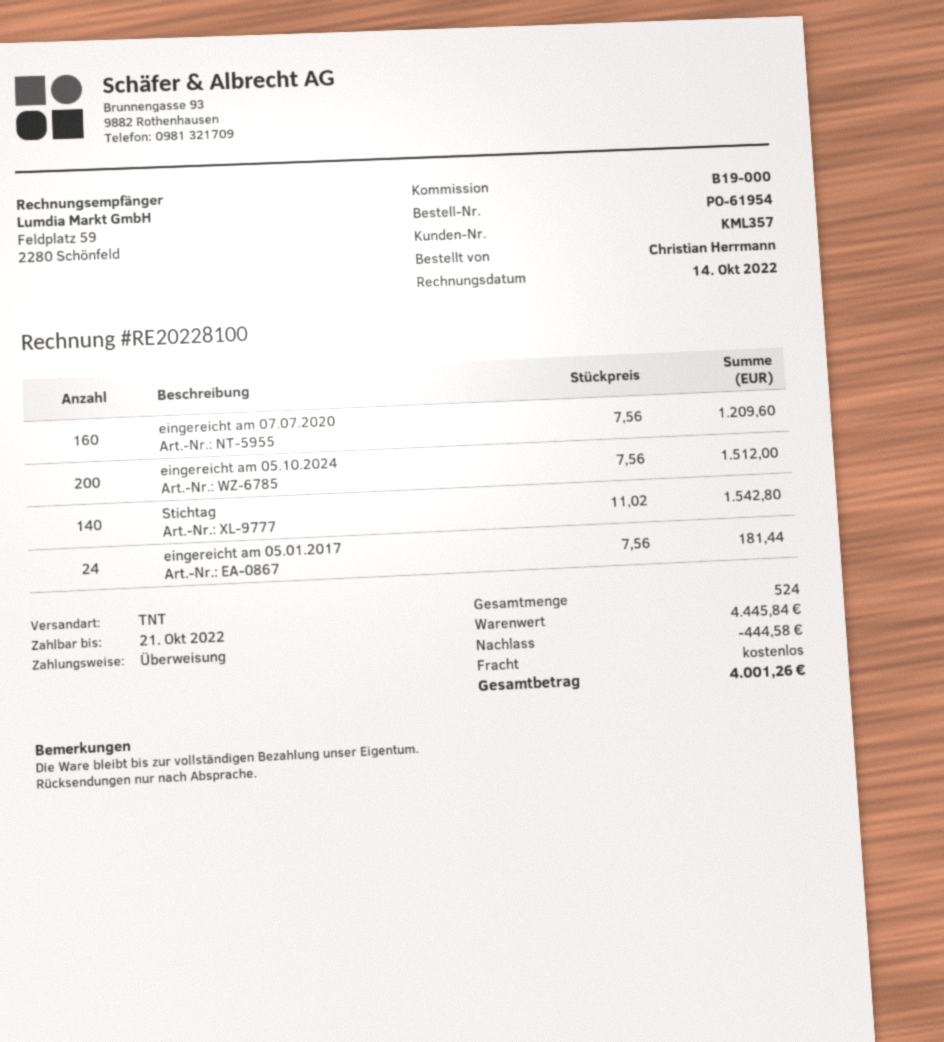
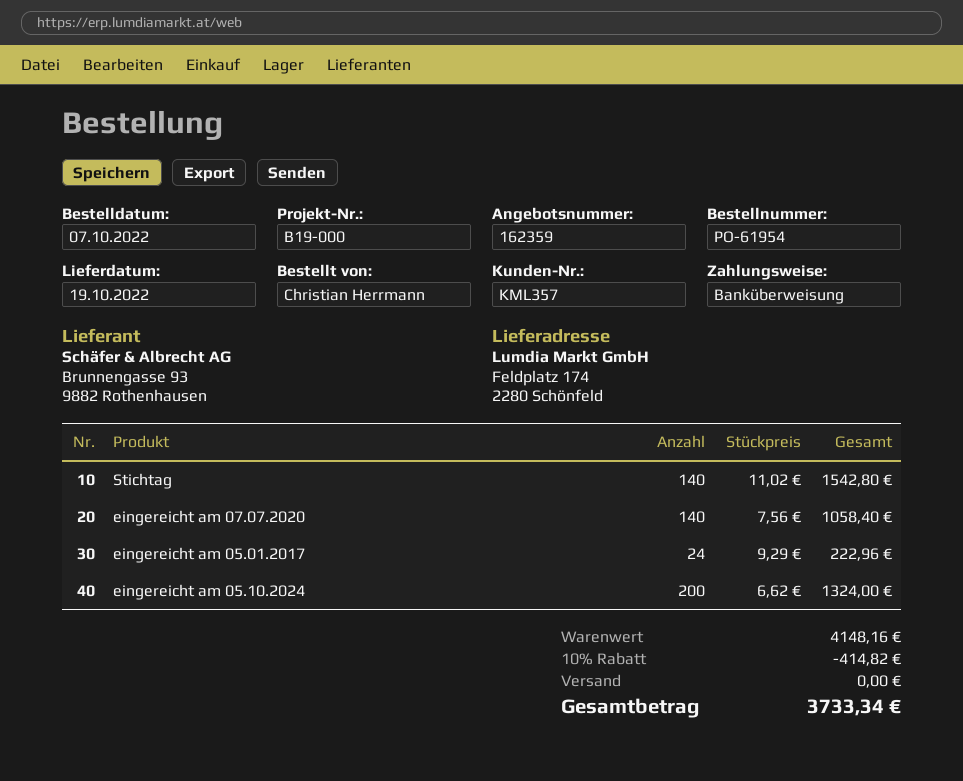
eingereicht am 07.07.2020: 160 x 7.56 = 1209.60 -> 140 x 7.56 = 1058.40
eingereicht am 05.10.2024: 200 x 7.56 = 1512.00 -> 200 x 6.62 = 1324.00
eingereicht am 05.01.2017: 24 x 7.56 = 181.44 -> 24 x 9.29 = 222.96
subtotal: 4445.84 -> 4148.16
discount: 444.58 -> 414.82
total: 4001.26 -> 3733.34

